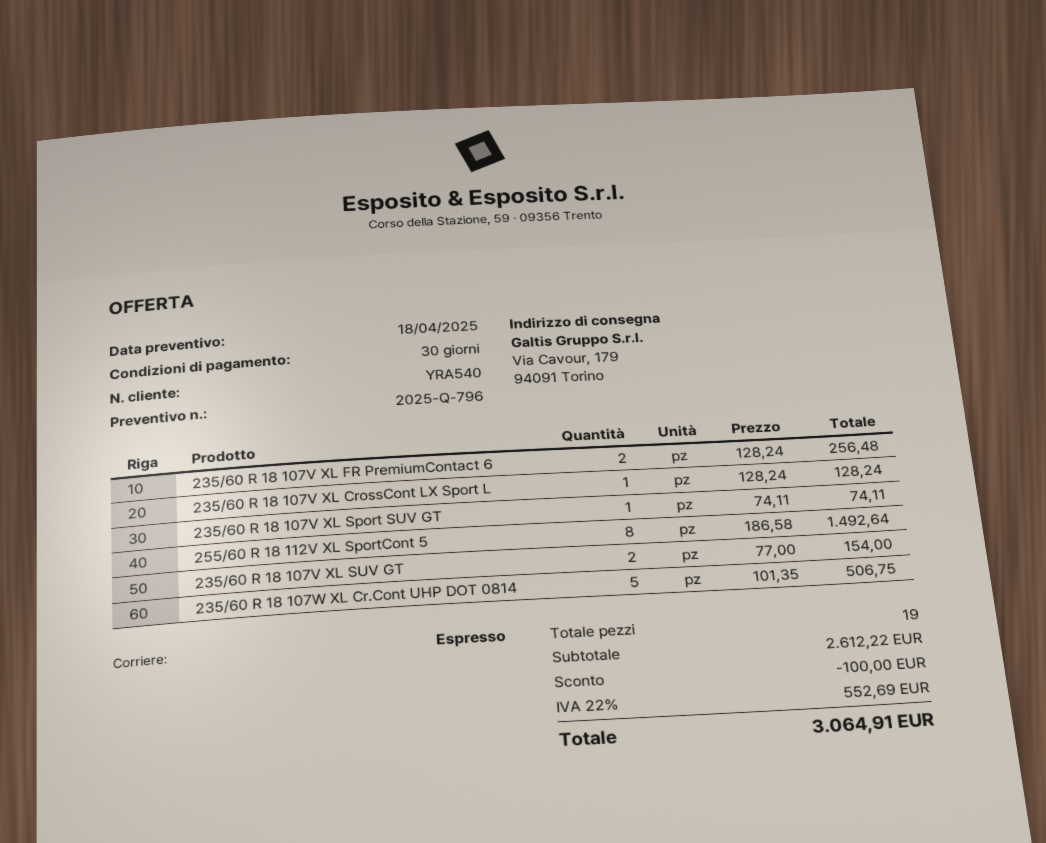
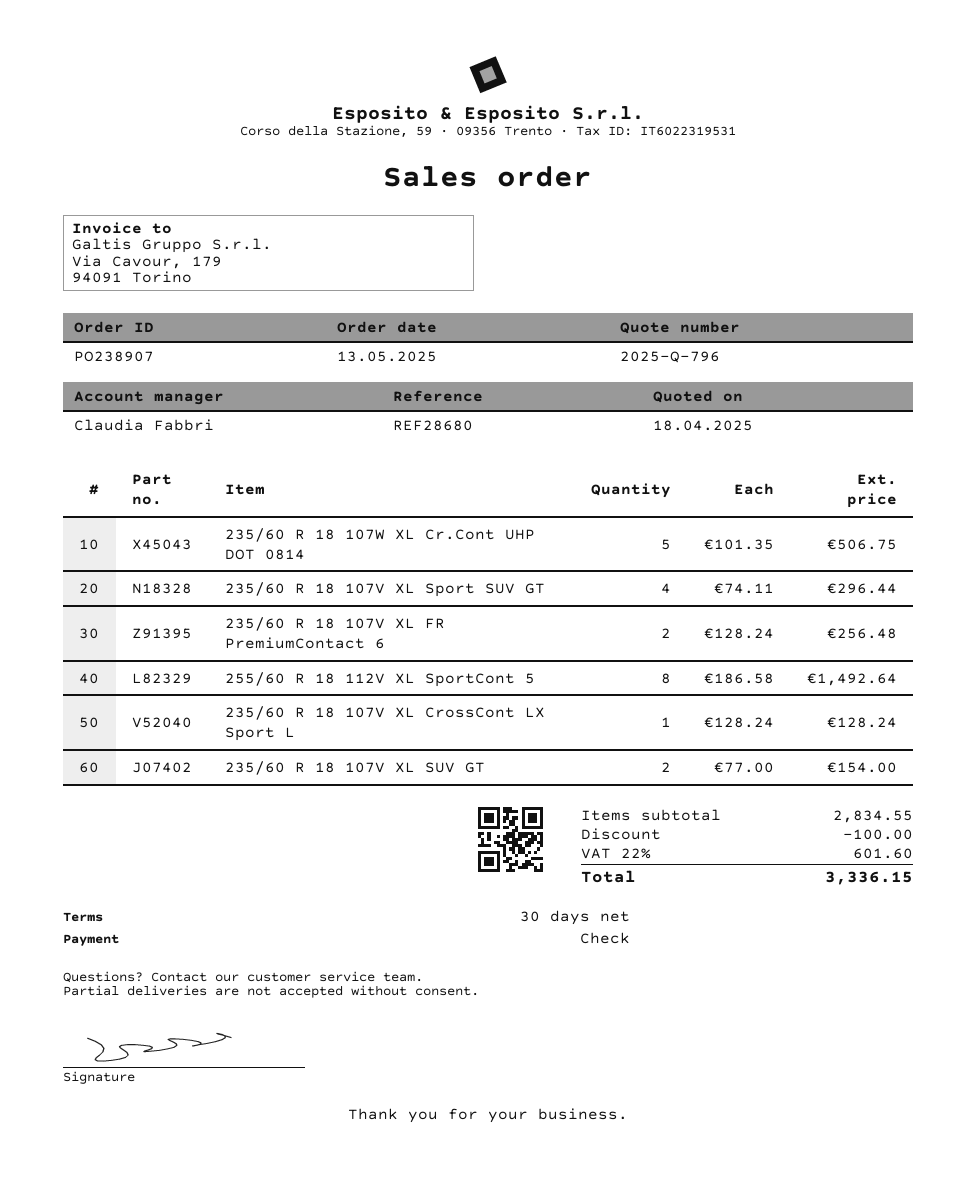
235/60 R 18 107V XL Sport SUV GT: 1 x 74.11 = 74.11 -> 4 x 74.11 = 296.44
subtotal: 2612.22 -> 2834.55
tax: 22% = 552.69 -> 22% = 601.60
total: 3064.91 -> 3336.15

